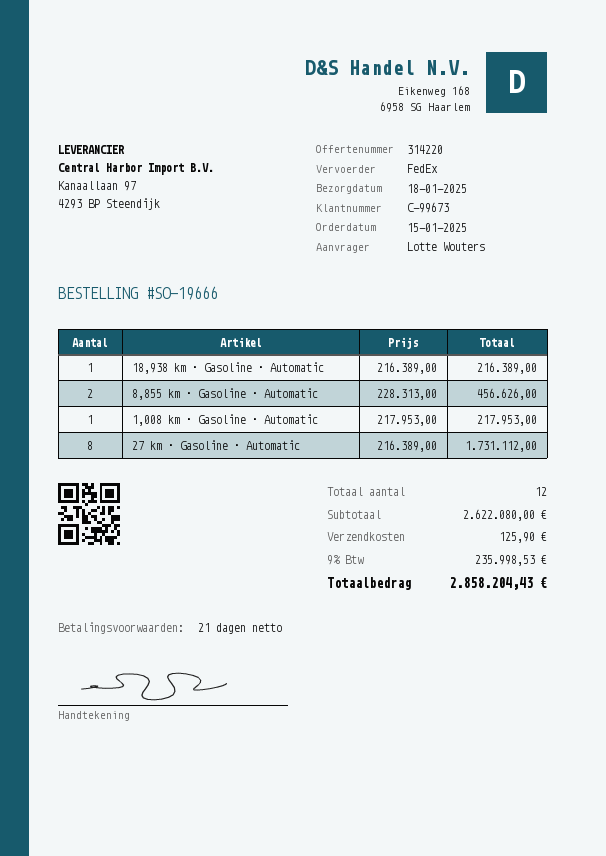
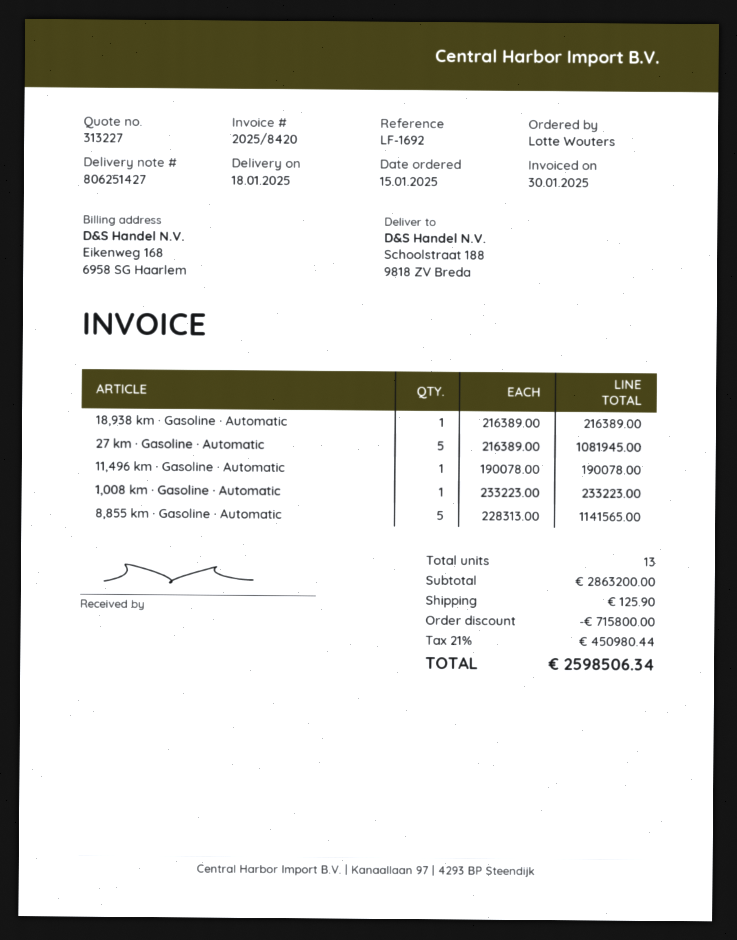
quote number: 314220 -> 313227
8,855 km · Gasoline · Automatic: 2 x 228313.00 = 456626.00 -> 5 x 228313.00 = 1141565.00
1,008 km · Gasoline · Automatic: 1 x 217953.00 = 217953.00 -> 1 x 233223.00 = 233223.00
27 km · Gasoline · Automatic: 8 x 216389.00 = 1731112.00 -> 5 x 216389.00 = 1081945.00
11,496 km · Gasoline · Automatic: none -> 1 x 190078.00 = 190078.00
total quantity: 12 -> 13
subtotal: 2622080.00 -> 2863200.00
discount: none -> 715800.00
tax: 9% = 235998.53 -> 21% = 450980.44
total: 2858204.43 -> 2598506.34

